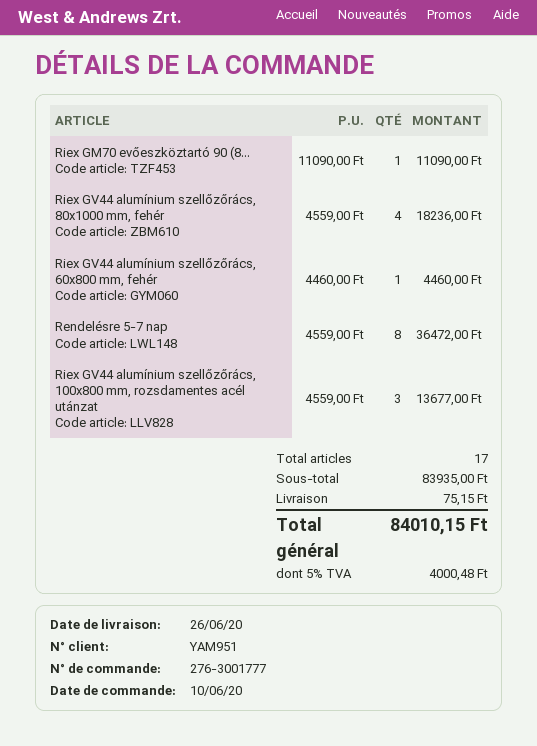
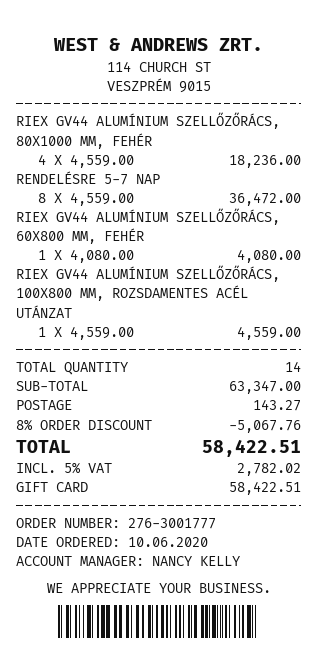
Riex GM70 evőeszköztartó 90 (8...: 1 x 11090.00 = 11090.00 -> none
Riex GV44 alumínium szellőzőrács, 60x800 mm, fehér: 1 x 4460.00 = 4460.00 -> 1 x 4080.00 = 4080.00
Riex GV44 alumínium szellőzőrács, 100x800 mm, rozsdamentes acél utánzat: 3 x 4559.00 = 13677.00 -> 1 x 4559.00 = 4559.00
total quantity: 17 -> 14
subtotal: 83935.00 -> 63347.00
discount: none -> 8% = 5067.76
shipping: 75.15 -> 143.27
tax: 5% = 4000.48 -> 5% = 2782.02
total: 84010.15 -> 58422.51

